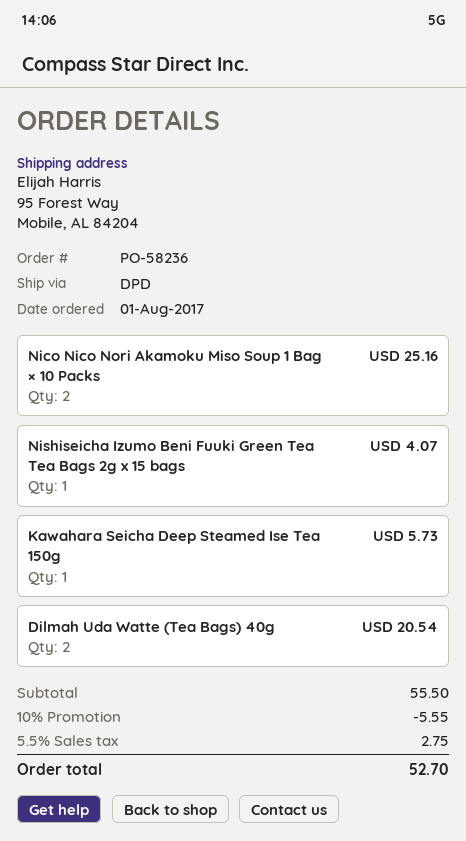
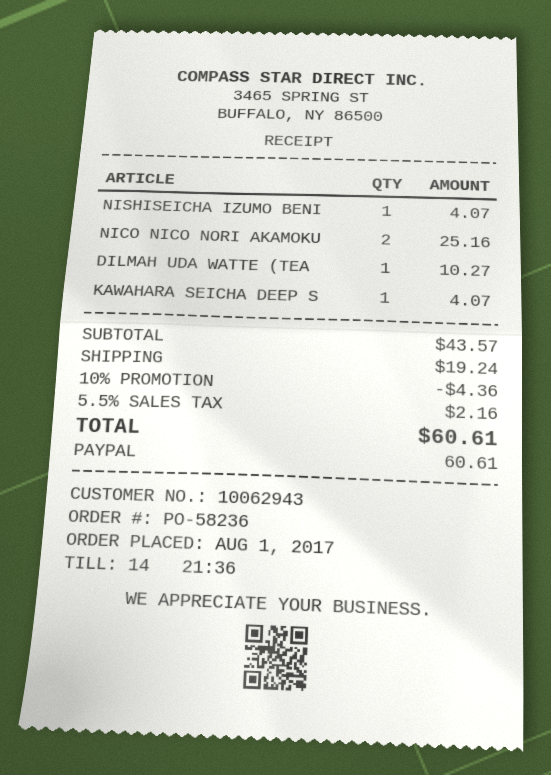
Kawahara Seicha Deep Steamed Ise Tea 150g: 1 for 5.73 -> 1 for 4.07
Dilmah Uda Watte (Tea Bags) 40g: 2 for 20.54 -> 1 for 10.27
subtotal: 55.50 -> 43.57
discount: 10% = 5.55 -> 10% = 4.36
shipping: none -> 19.24
tax: 5.5% = 2.75 -> 5.5% = 2.16
total: 52.70 -> 60.61

